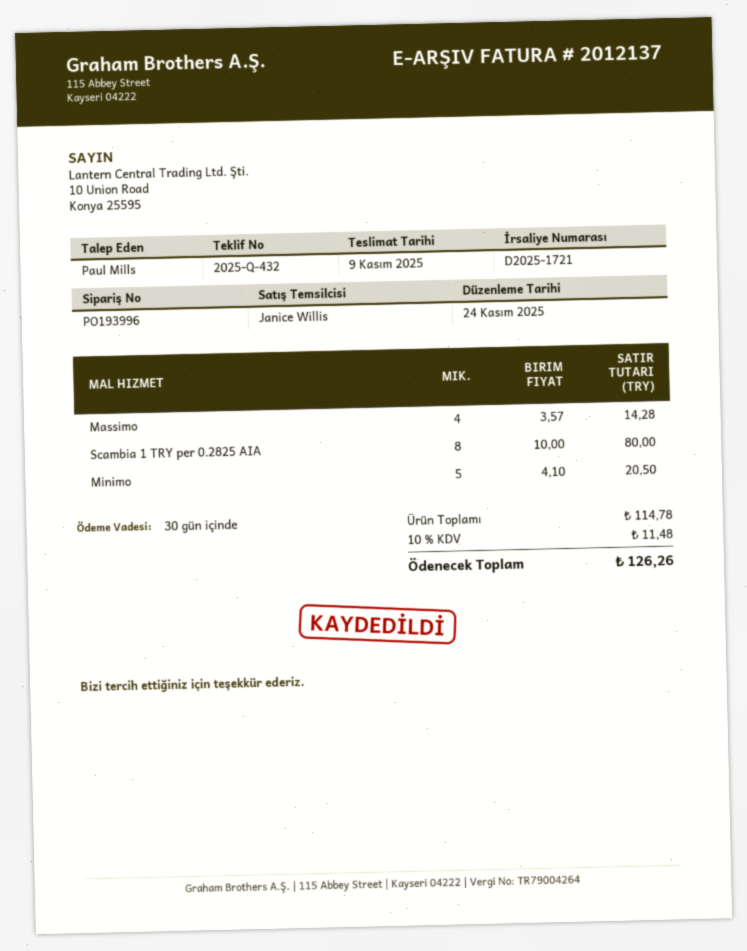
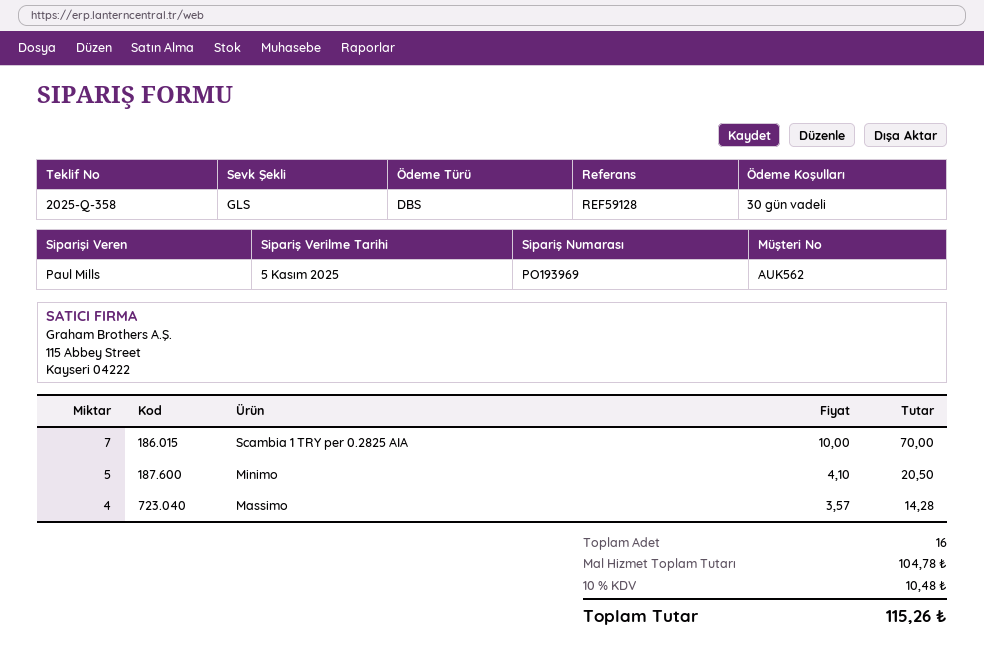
quote number: 2025-Q-432 -> 2025-Q-358
order number: PO193996 -> PO193969
Scambia 1 TRY per 0.2825 AIA: 8 x 10.00 = 80.00 -> 7 x 10.00 = 70.00
subtotal: 114.78 -> 104.78
tax: 10% = 11.48 -> 10% = 10.48
total: 126.26 -> 115.26

